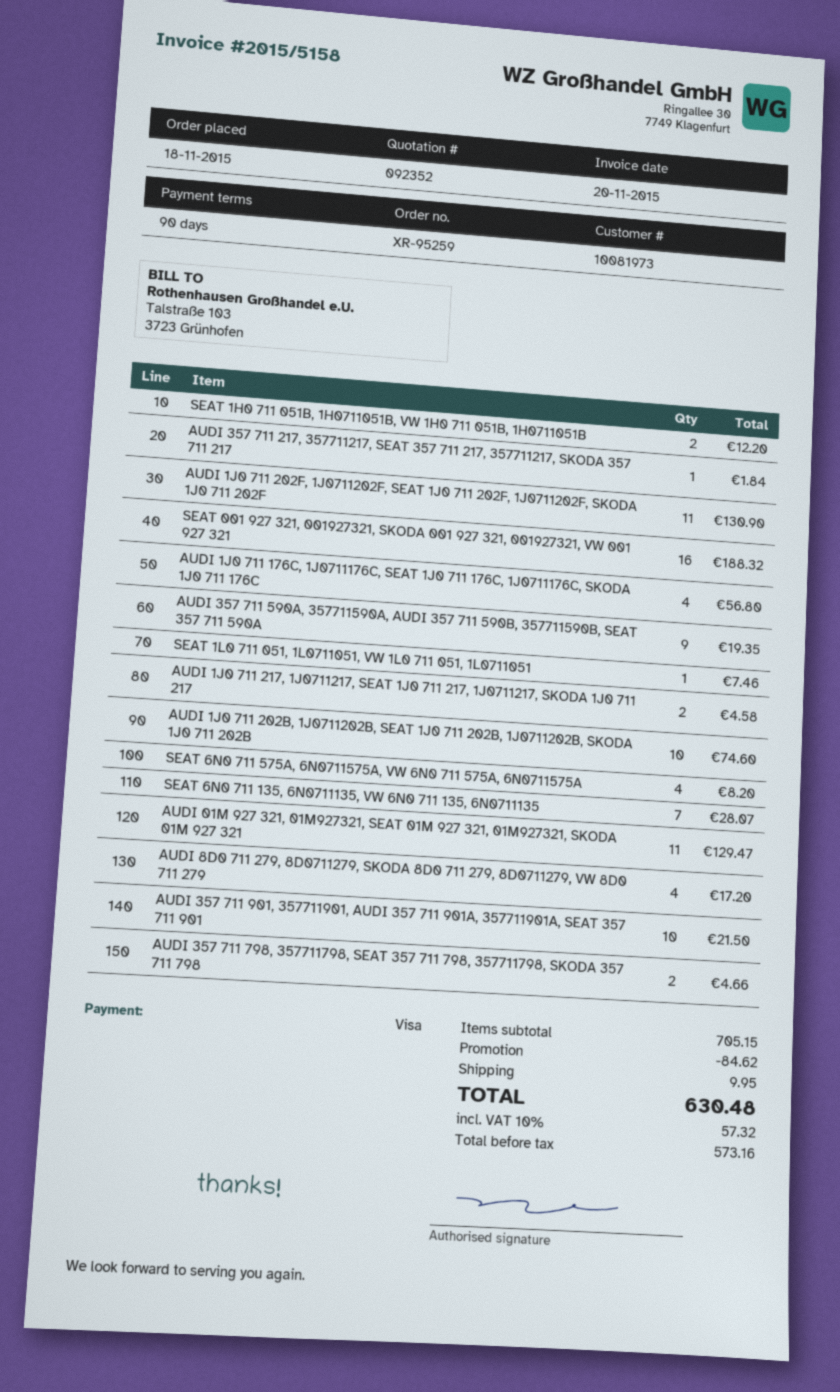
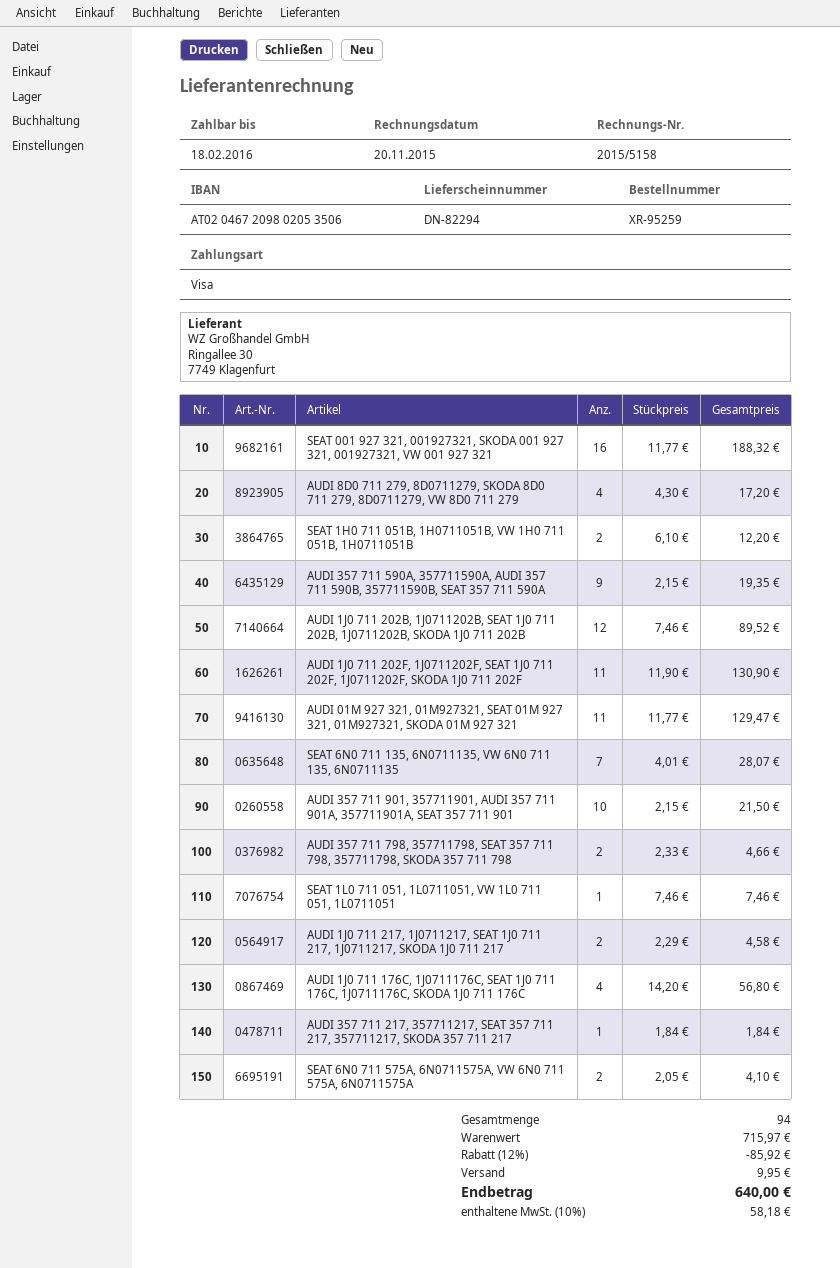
AUDI 1J0 711 202B, 1J0711202B, SEAT 1J0 711 202B, 1J0711202B, SKODA 1J0 711 202B: 10 for 74.60 -> 12 for 89.52
SEAT 6N0 711 575A, 6N0711575A, VW 6N0 711 575A, 6N0711575A: 4 for 8.20 -> 2 for 4.10
subtotal: 705.15 -> 715.97
discount: 84.62 -> 85.92
tax: 10% = 57.32 -> 10% = 58.18
total: 630.48 -> 640.00

